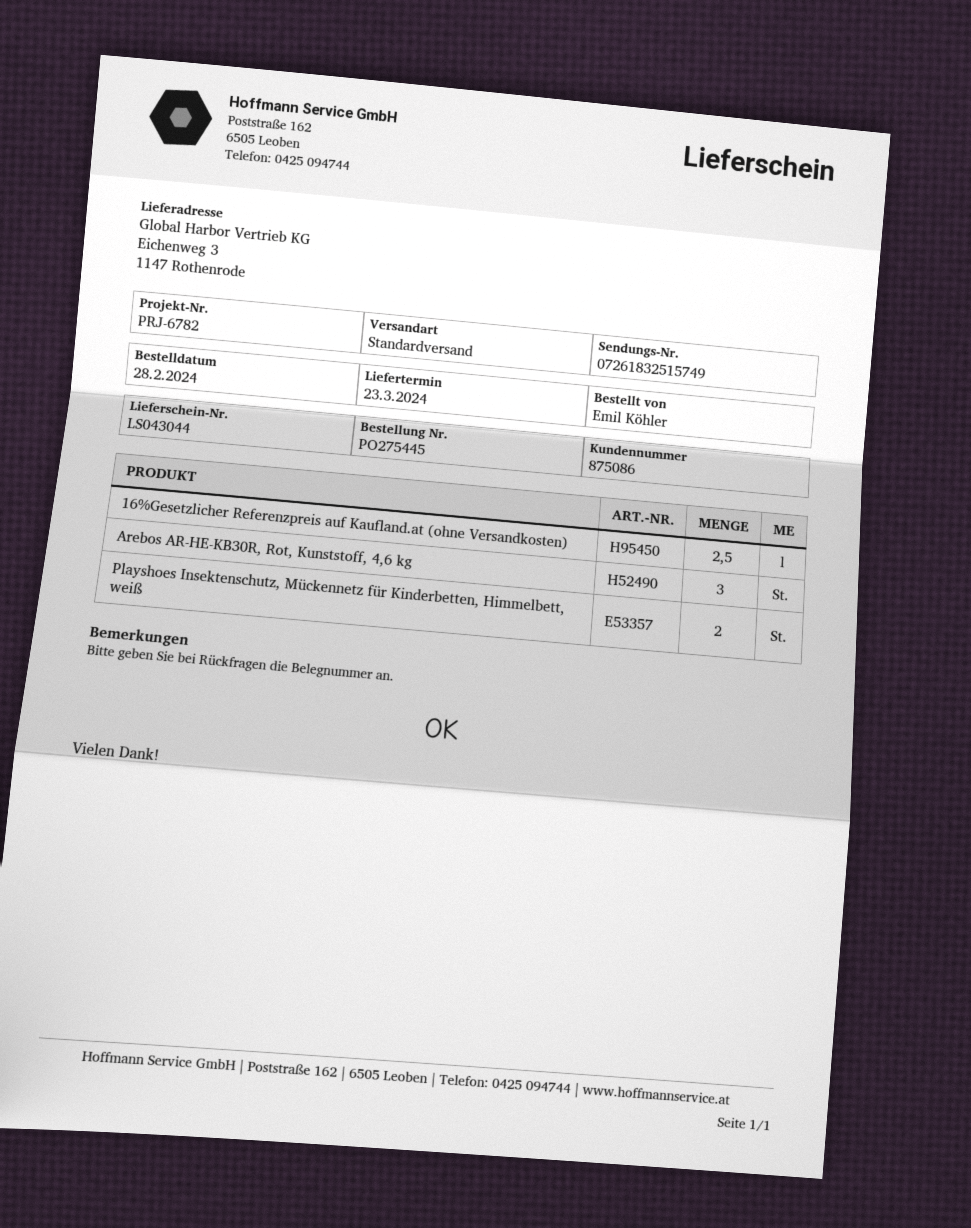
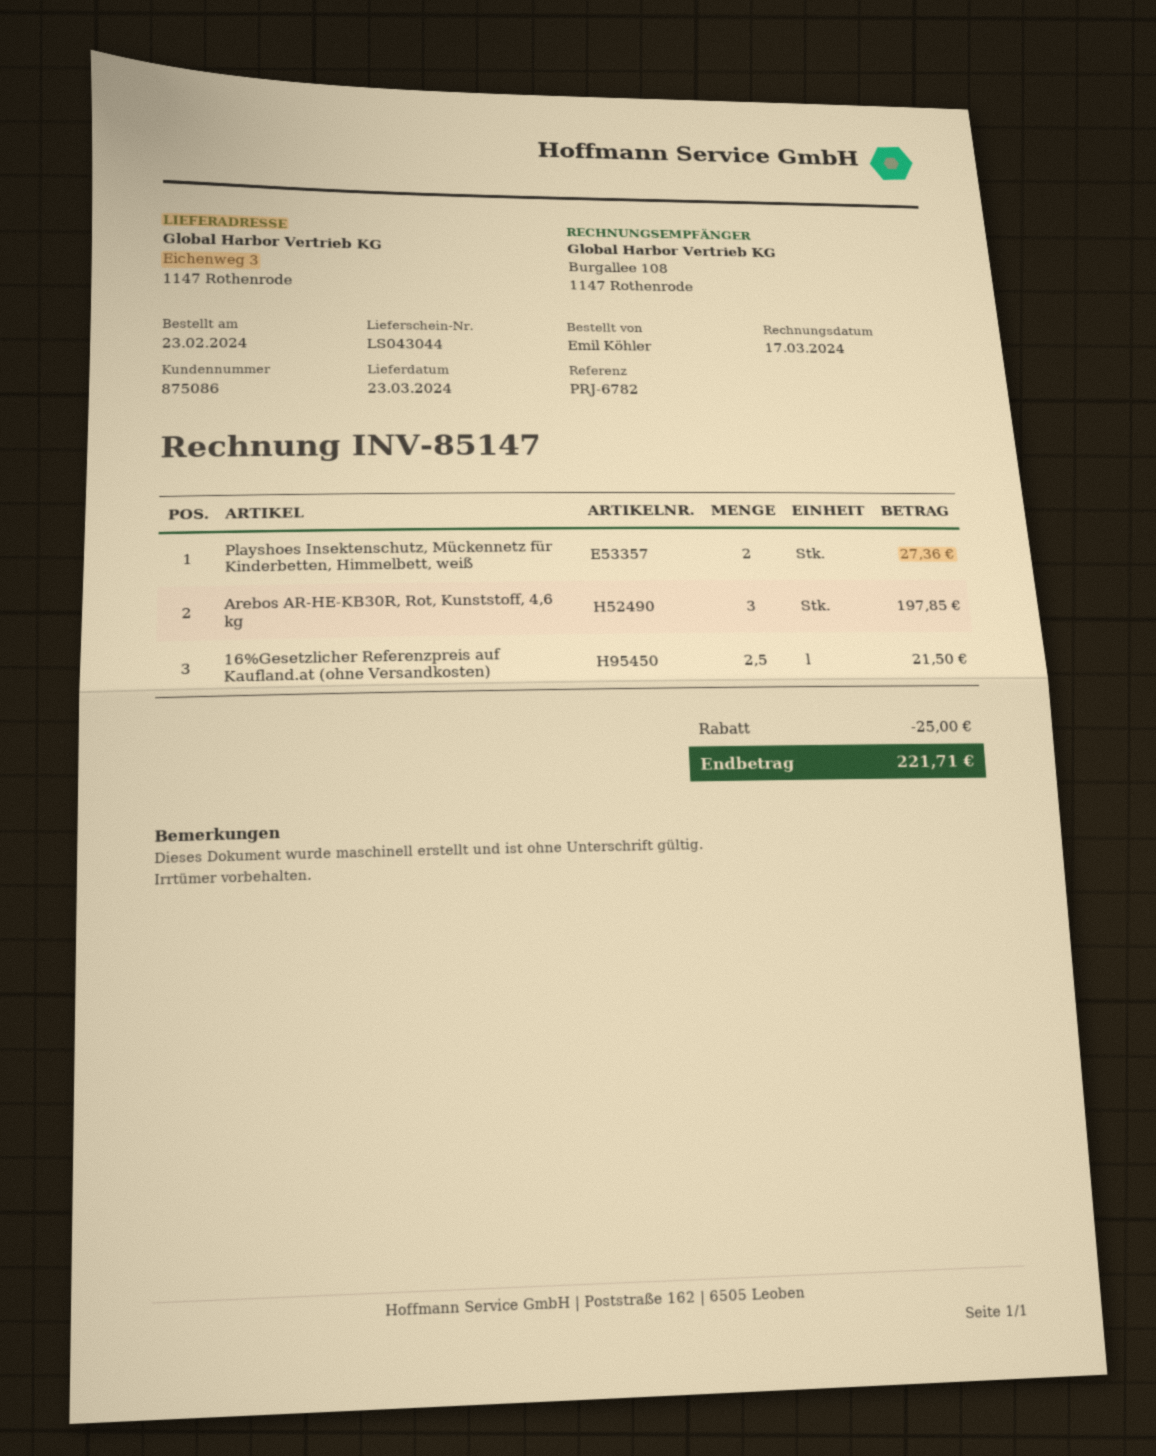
order date: 2024-02-28 -> 2024-02-23

